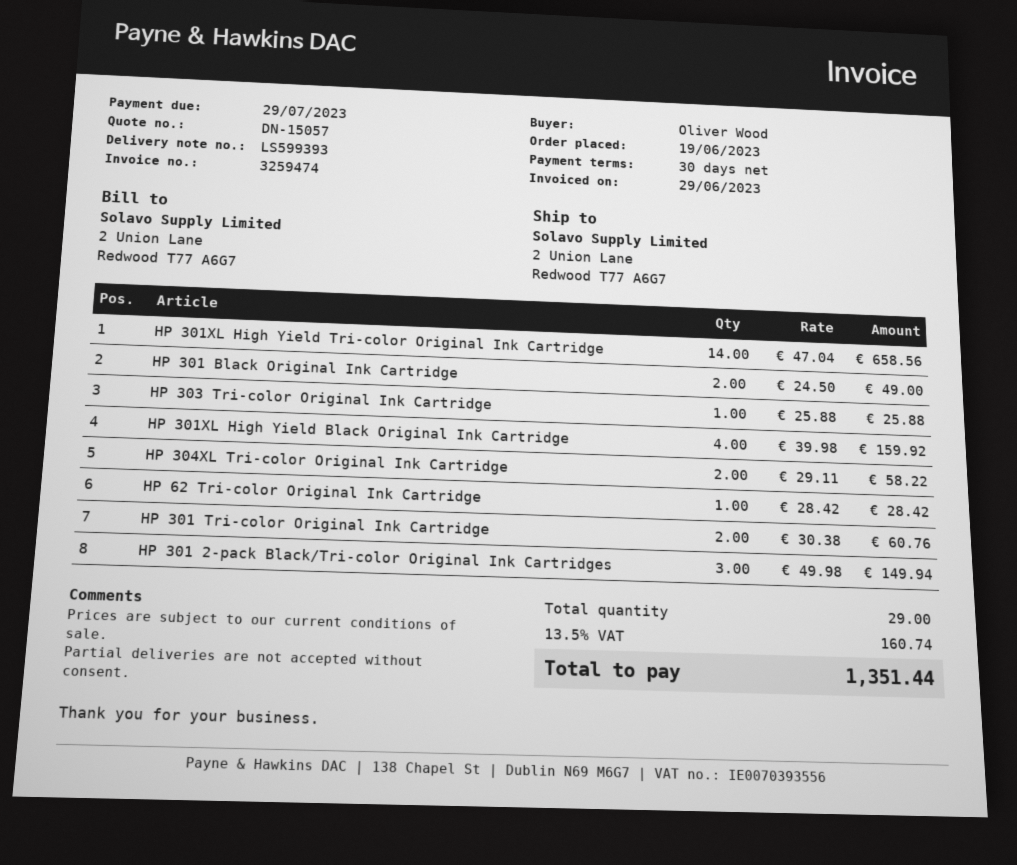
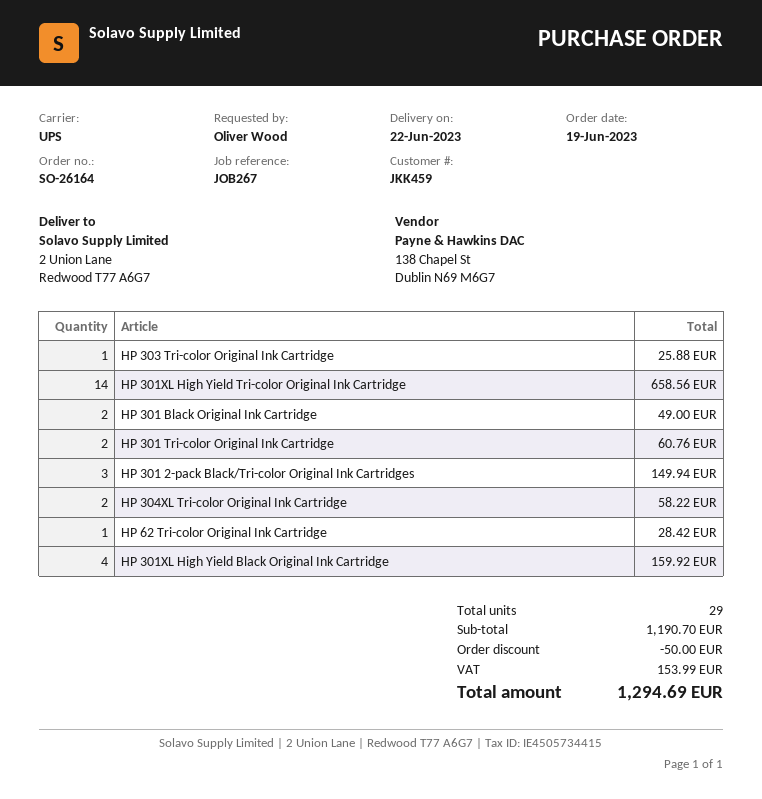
discount: none -> 50.00
tax: 160.74 -> 153.99
total: 1351.44 -> 1294.69

